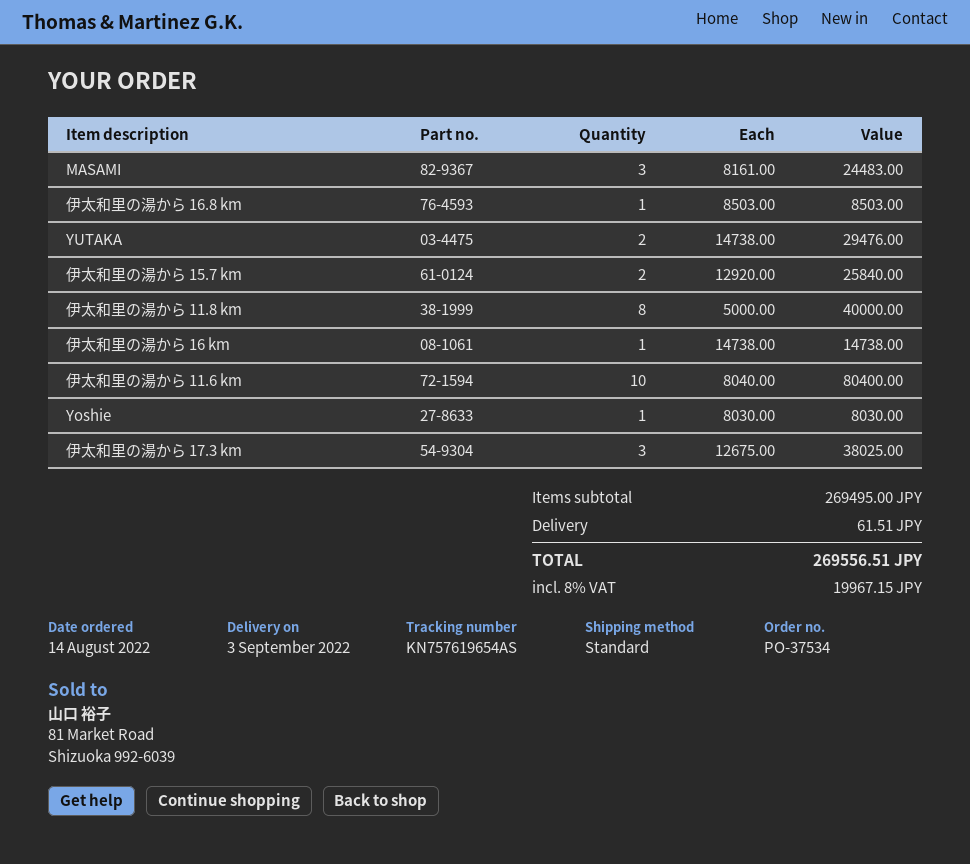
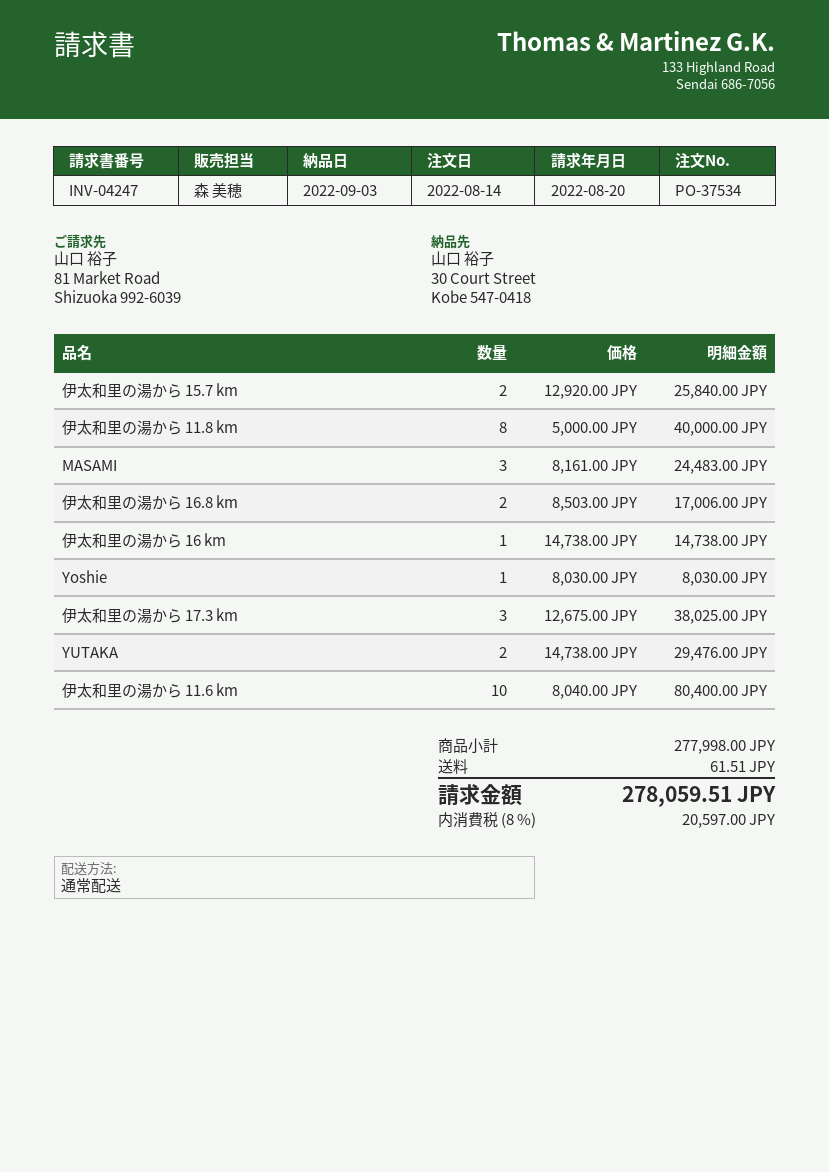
伊太和里の湯から 16.8 km: 1 x 8503.00 = 8503.00 -> 2 x 8503.00 = 17006.00
subtotal: 269495.00 -> 277998.00
tax: 8% = 19967.15 -> 8% = 20597.00
total: 269556.51 -> 278059.51

